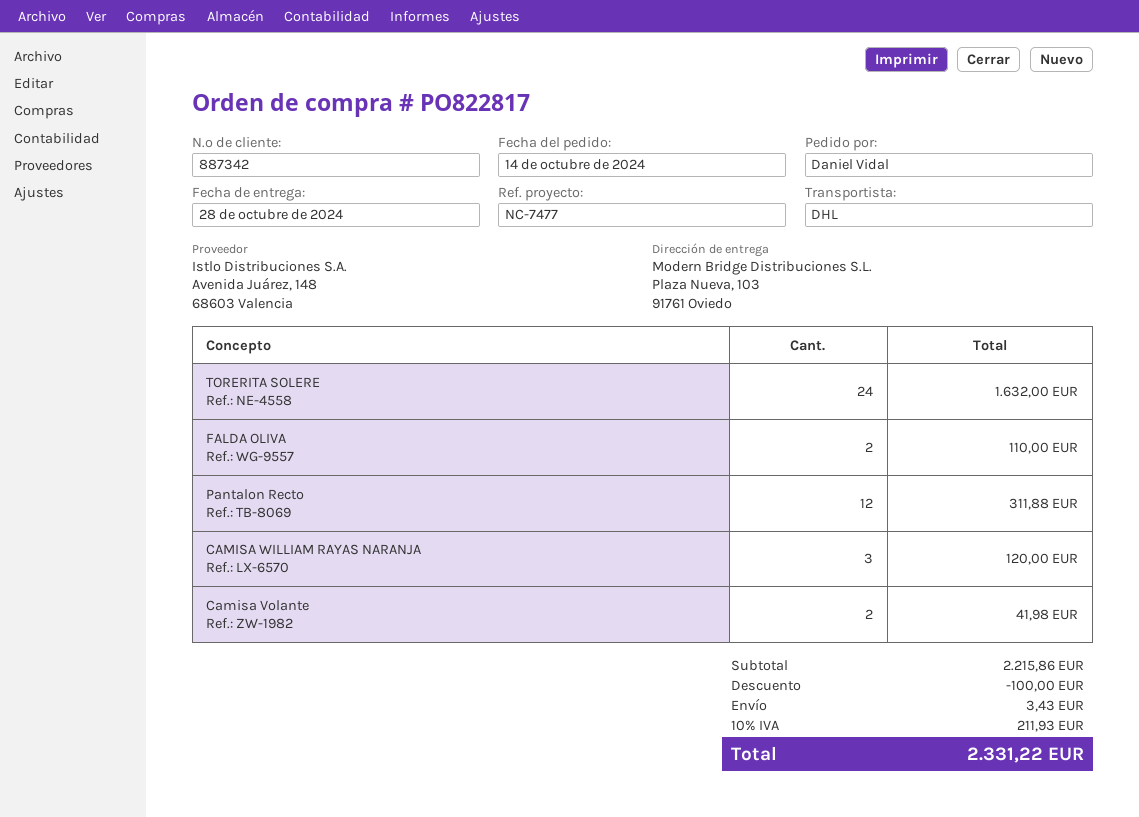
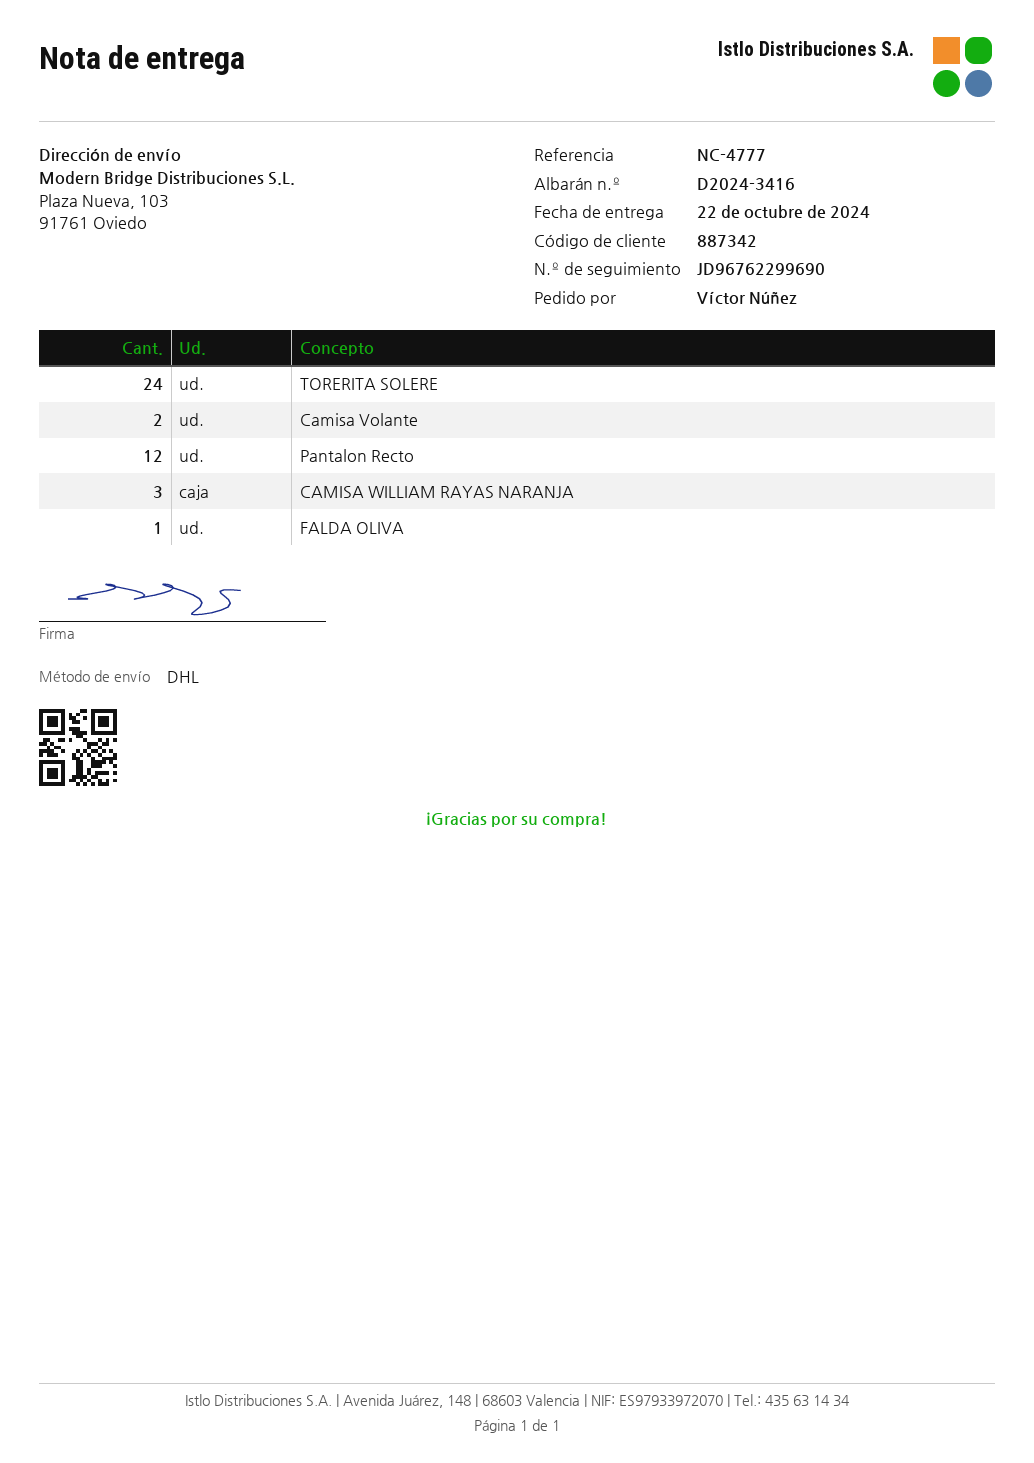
delivery date: 2024-10-28 -> 2024-10-22
reference: NC-7477 -> NC-4777
ordered by: Daniel Vidal -> Víctor Núñez
FALDA OLIVA: 2 -> 1

